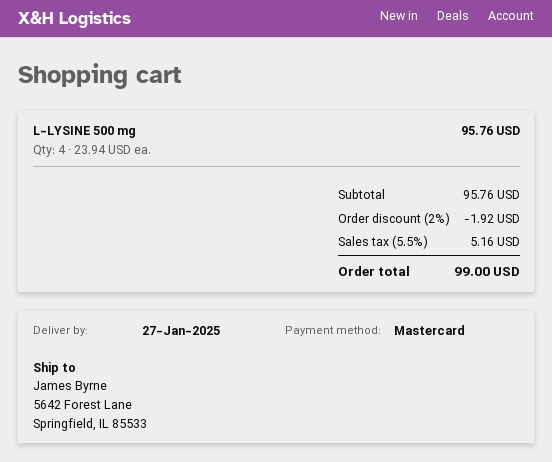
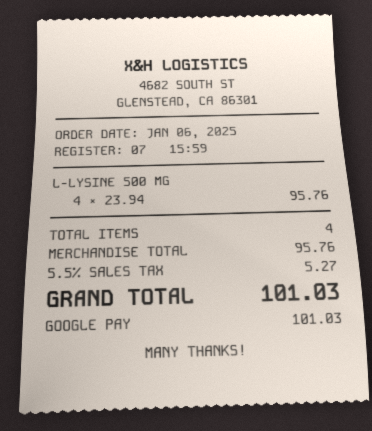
payment method: Mastercard -> Google Pay
discount: 2% = 1.92 -> none
tax: 5.5% = 5.16 -> 5.5% = 5.27
total: 99.00 -> 101.03

